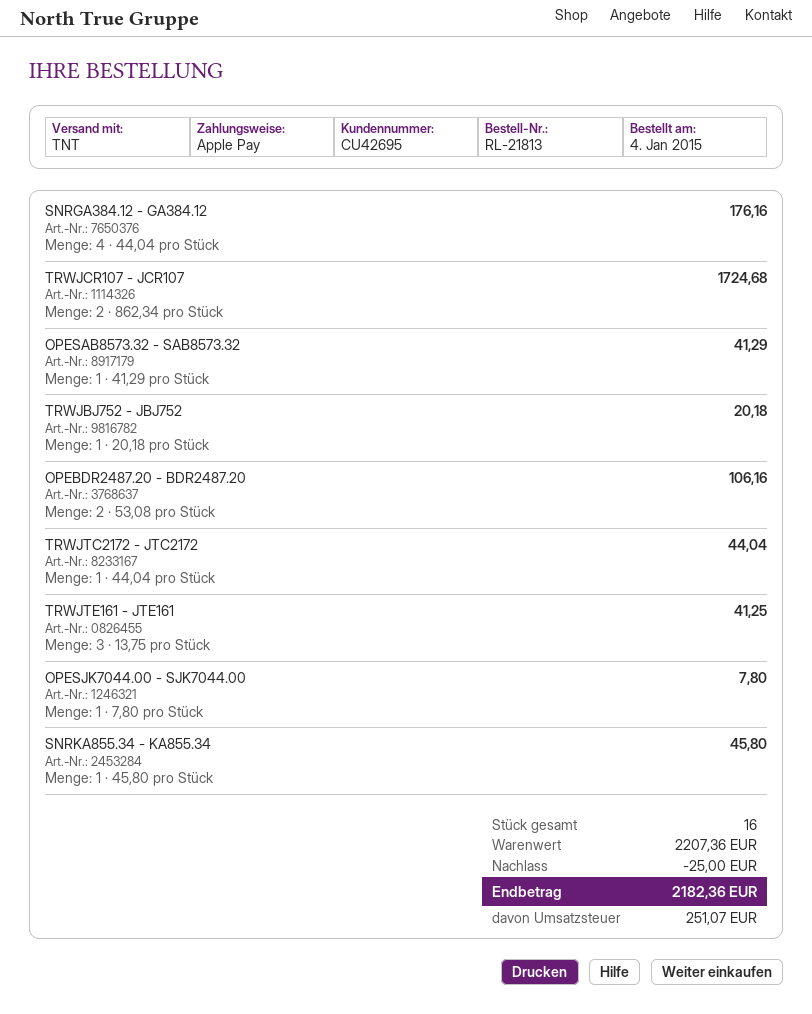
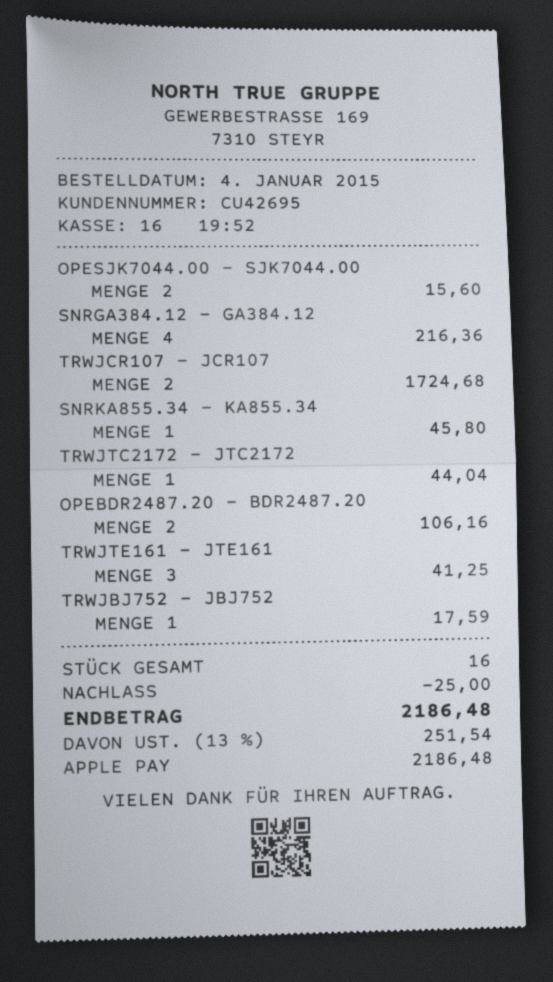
SNRGA384.12 - GA384.12: 4 for 176.16 -> 4 for 216.36
OPESAB8573.32 - SAB8573.32: 1 for 41.29 -> none
TRWJBJ752 - JBJ752: 1 for 20.18 -> 1 for 17.59
OPESJK7044.00 - SJK7044.00: 1 for 7.80 -> 2 for 15.60
tax: 251.07 -> 251.54
total: 2182.36 -> 2186.48

